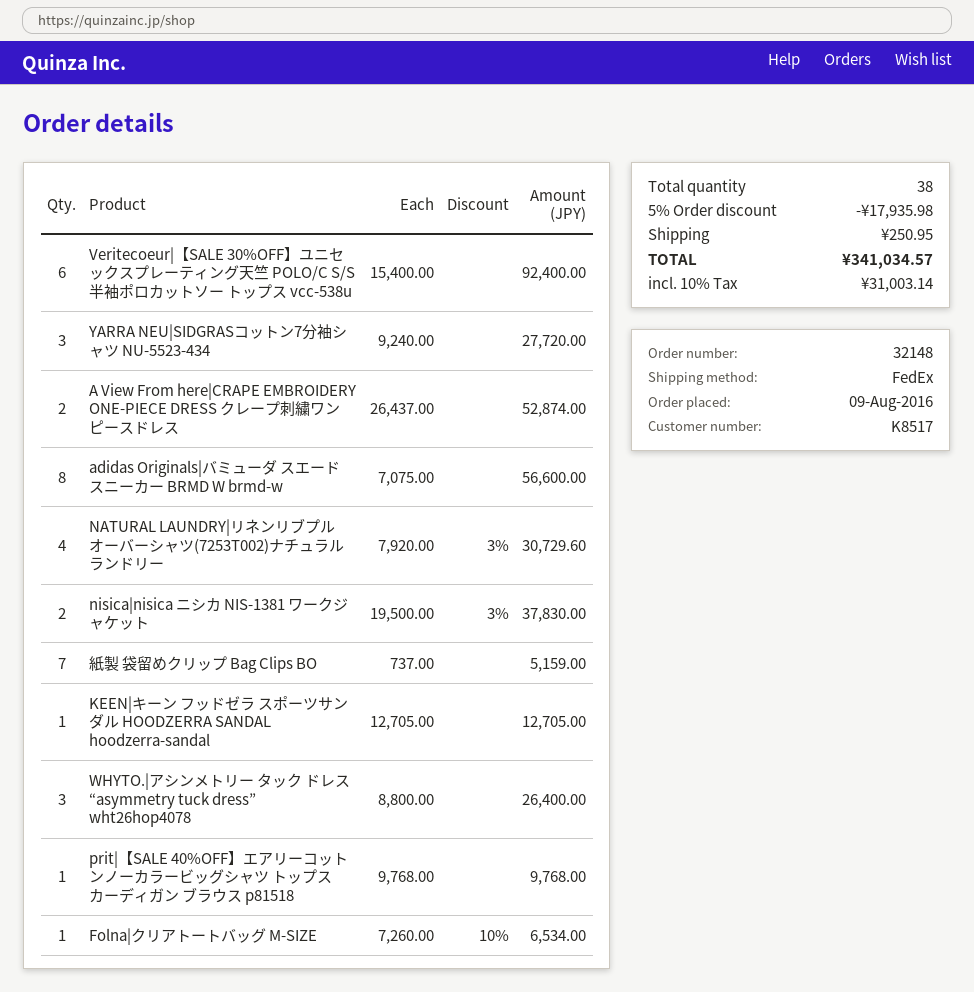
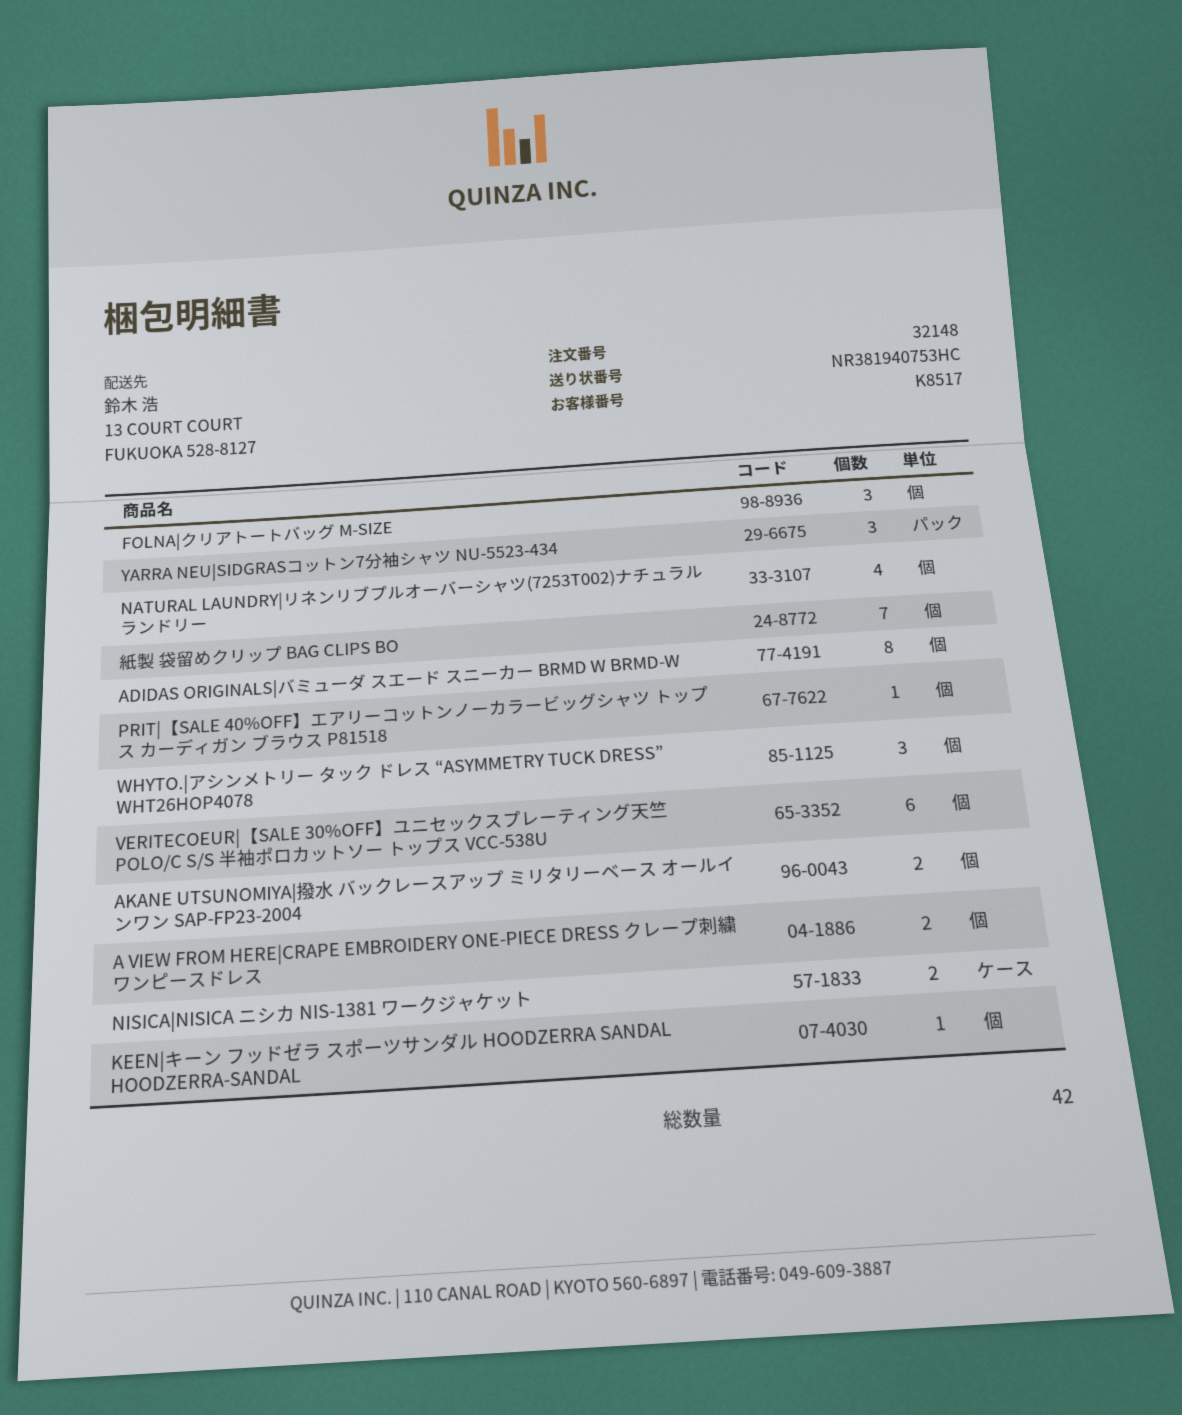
Folna|クリアトートバッグ M-SIZE: 1 -> 3
AKANE UTSUNOMIYA|撥水 バックレースアップ ミリタリーベース オールインワン SAP-FP23-2004: none -> 2
total quantity: 38 -> 42

